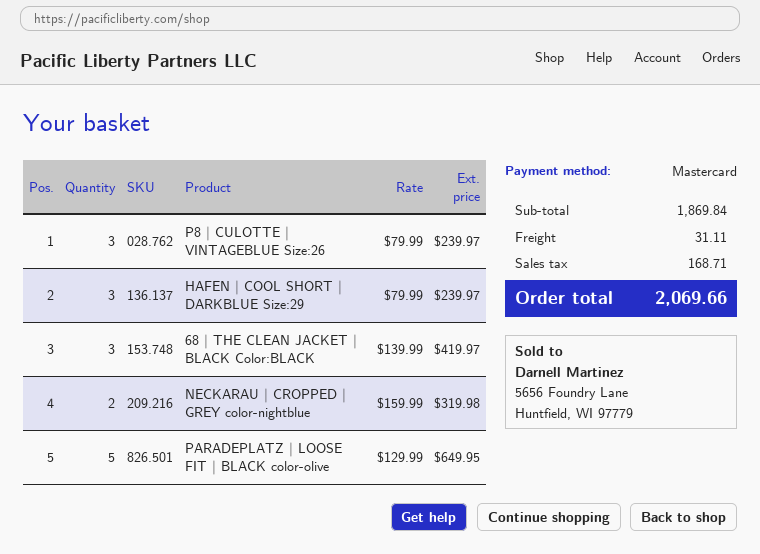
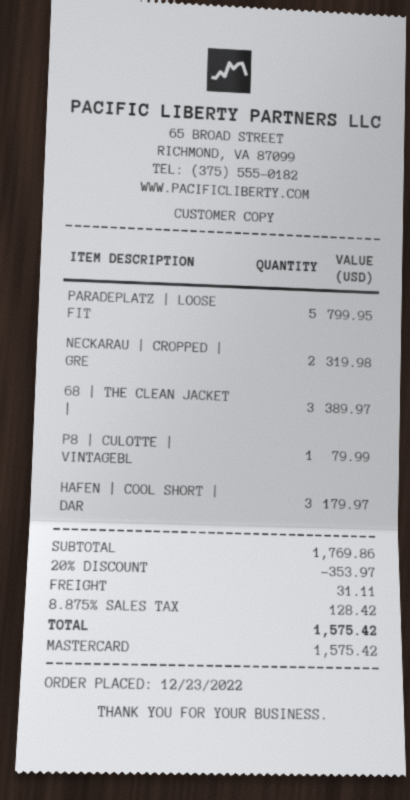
P8 | CULOTTE | VINTAGEBLUE Size:26: 3 for 239.97 -> 1 for 79.99
HAFEN | COOL SHORT | DARKBLUE Size:29: 3 for 239.97 -> 3 for 179.97
68 | THE CLEAN JACKET | BLACK Color:BLACK: 3 for 419.97 -> 3 for 389.97
PARADEPLATZ | LOOSE FIT | BLACK color-olive: 5 for 649.95 -> 5 for 799.95
subtotal: 1869.84 -> 1769.86
discount: none -> 20% = 353.97
tax: 168.71 -> 128.42
total: 2069.66 -> 1575.42

